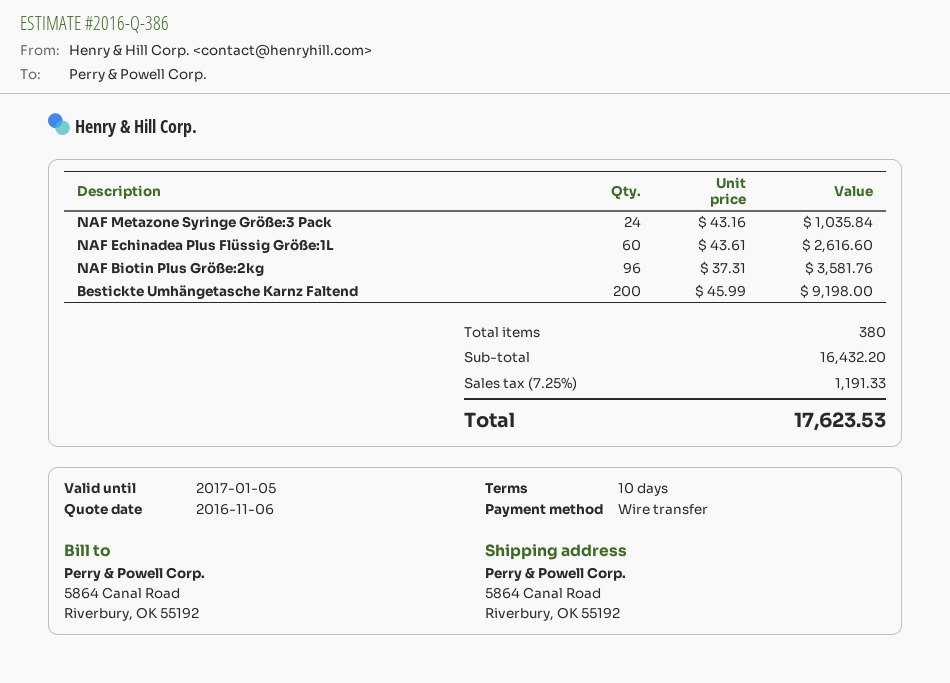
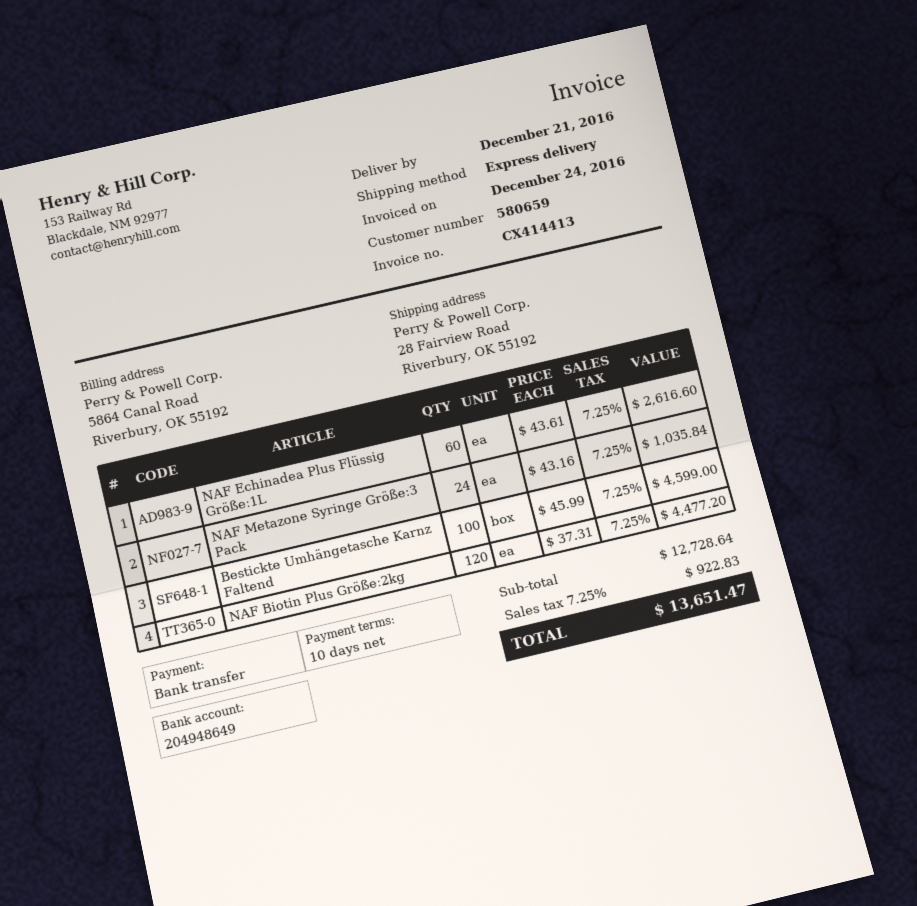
ship to: 5864 Canal Road, Riverbury, OK 55192 -> 28 Fairview Road, Riverbury, OK 55192
NAF Biotin Plus Größe:2kg: 96 x 37.31 = 3581.76 -> 120 x 37.31 = 4477.20
Bestickte Umhängetasche Karnz Faltend: 200 x 45.99 = 9198.00 -> 100 x 45.99 = 4599.00
subtotal: 16432.20 -> 12728.64
tax: 7.25% = 1191.33 -> 7.25% = 922.83
total: 17623.53 -> 13651.47

